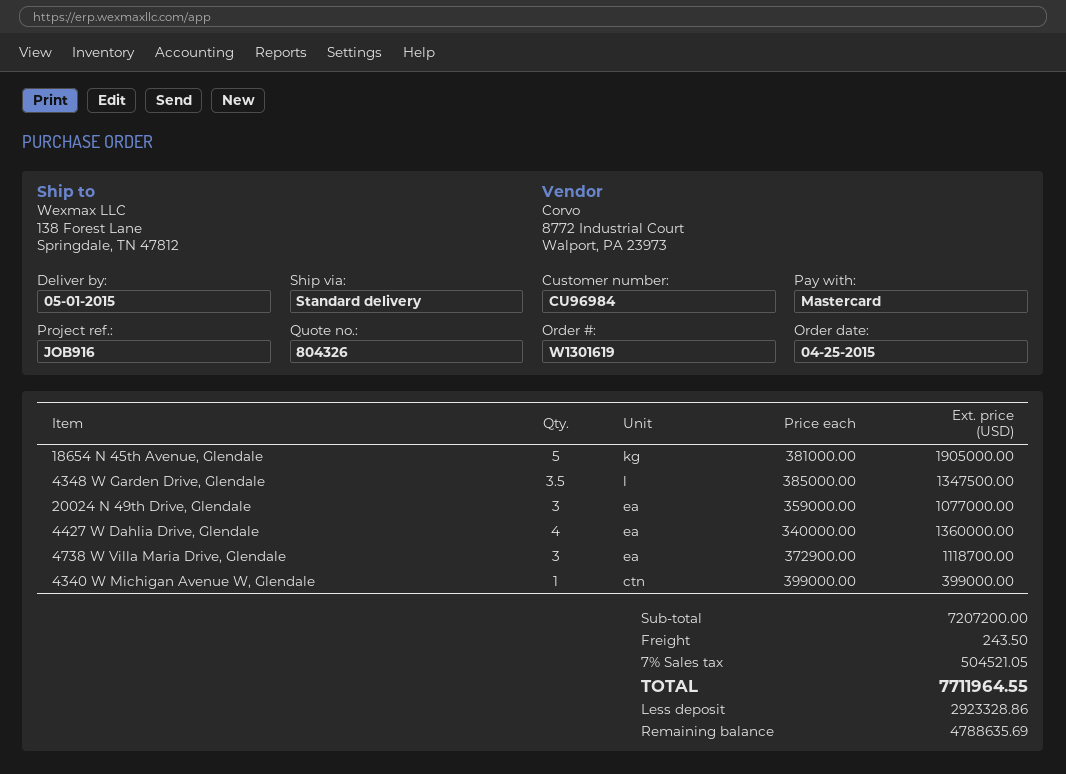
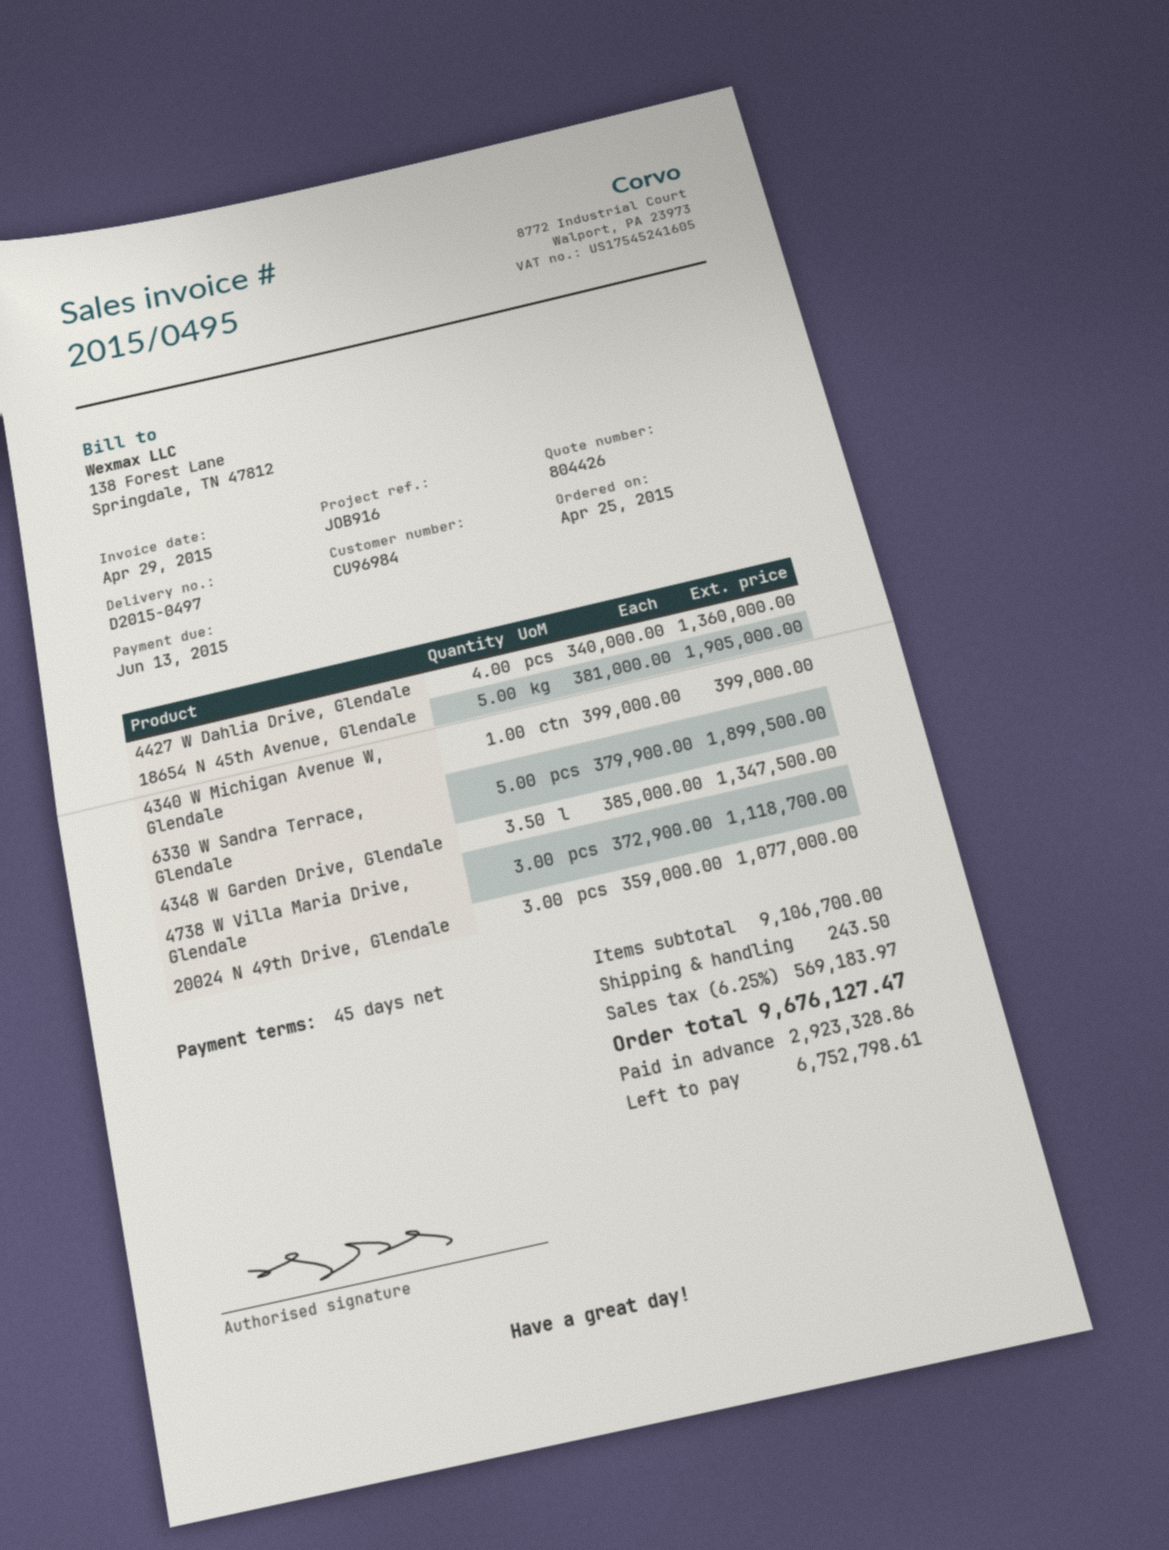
quote number: 804326 -> 804426
6330 W Sandra Terrace, Glendale: none -> 5 x 379900.00 = 1899500.00
subtotal: 7207200.00 -> 9106700.00
tax: 7% = 504521.05 -> 6.25% = 569183.97
total: 7711964.55 -> 9676127.47
balance: 4788635.69 -> 6752798.61

